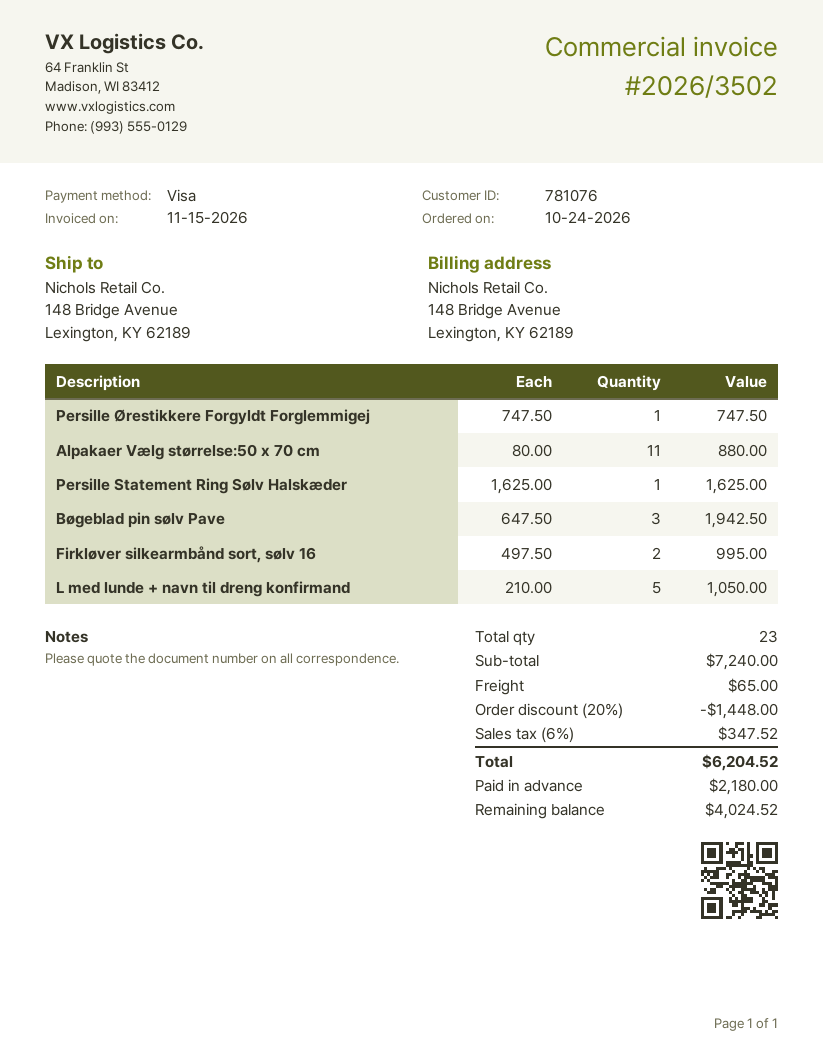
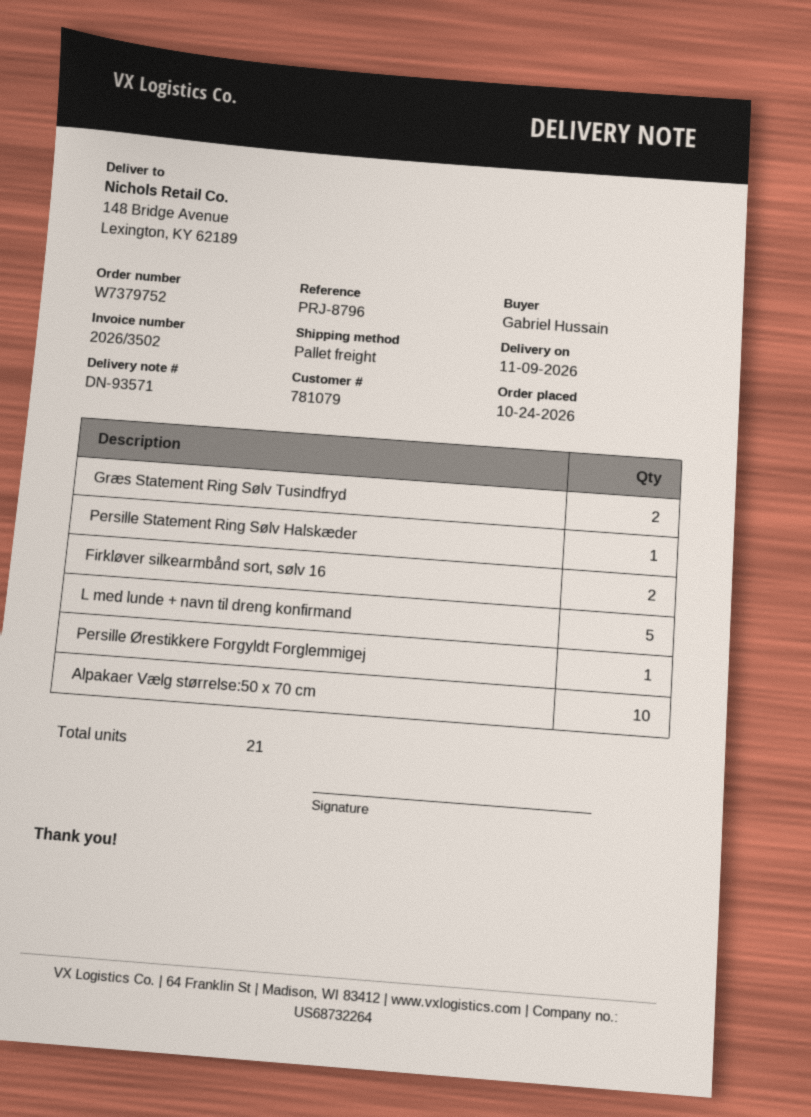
customer number: 781076 -> 781079
Alpakaer Vælg størrelse:50 x 70 cm: 11 -> 10
Bøgeblad pin sølv Pave: 3 -> none
Græs Statement Ring Sølv Tusindfryd: none -> 2
total quantity: 23 -> 21

